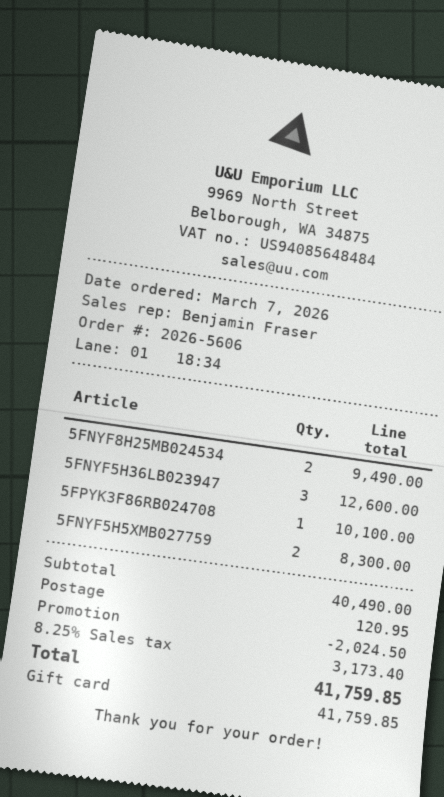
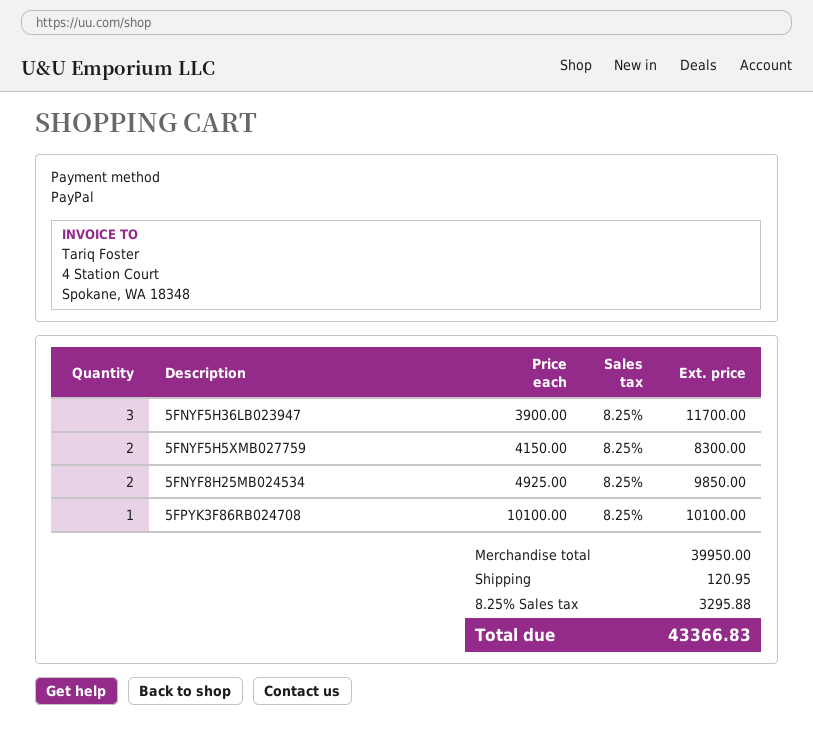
payment method: gift card -> PayPal
5FNYF8H25MB024534: 2 for 9490.00 -> 2 for 9850.00
5FNYF5H36LB023947: 3 for 12600.00 -> 3 for 11700.00
subtotal: 40490.00 -> 39950.00
discount: 2024.50 -> none
tax: 8.25% = 3173.40 -> 8.25% = 3295.88
total: 41759.85 -> 43366.83

